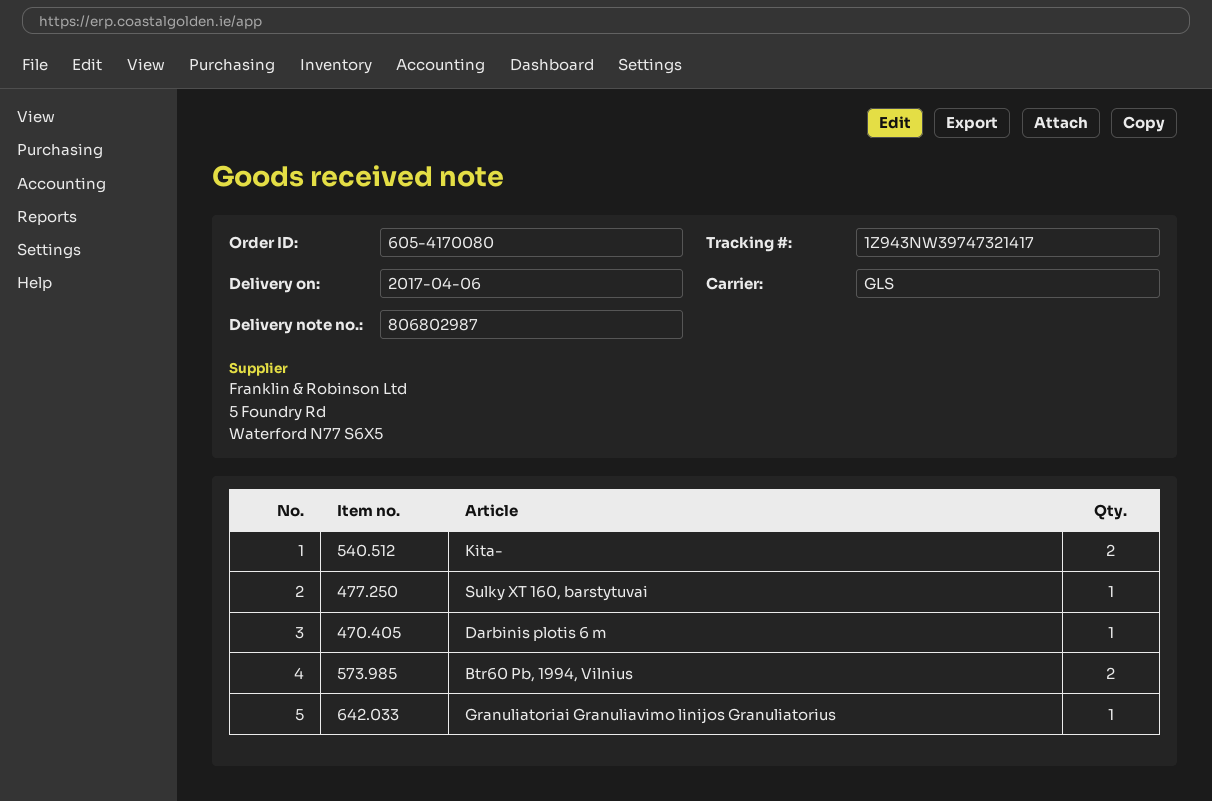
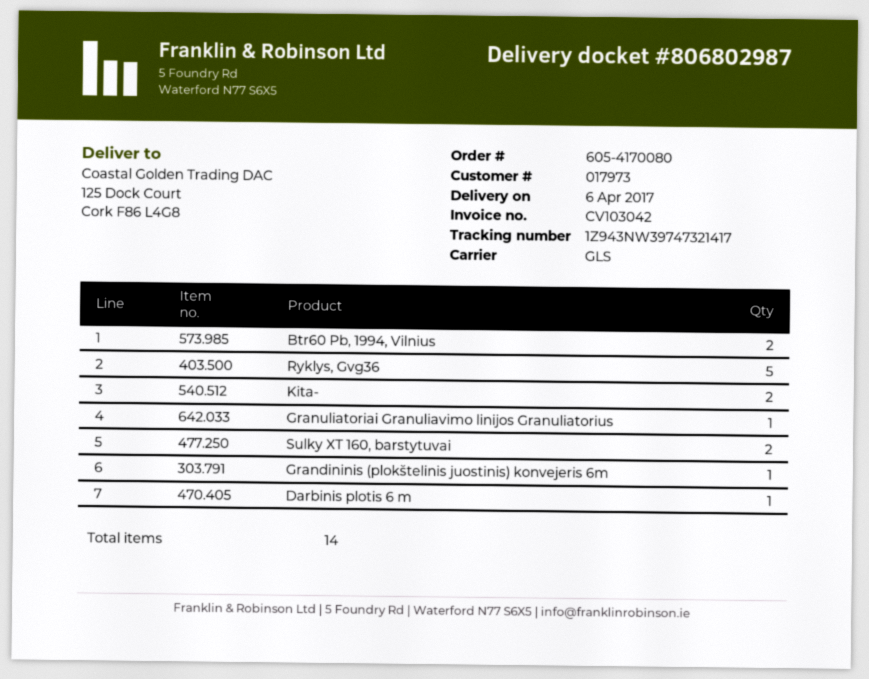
Sulky XT 160, barstytuvai: 1 -> 2
Ryklys, Gvg36: none -> 5
Grandininis (plokštelinis juostinis) konvejeris 6m: none -> 1

